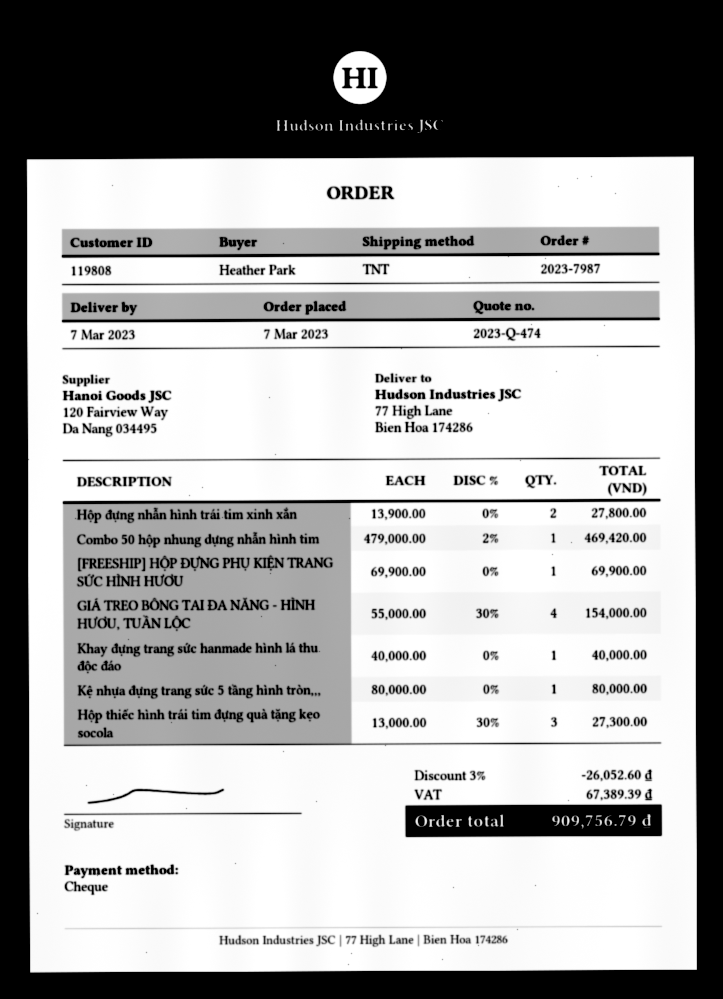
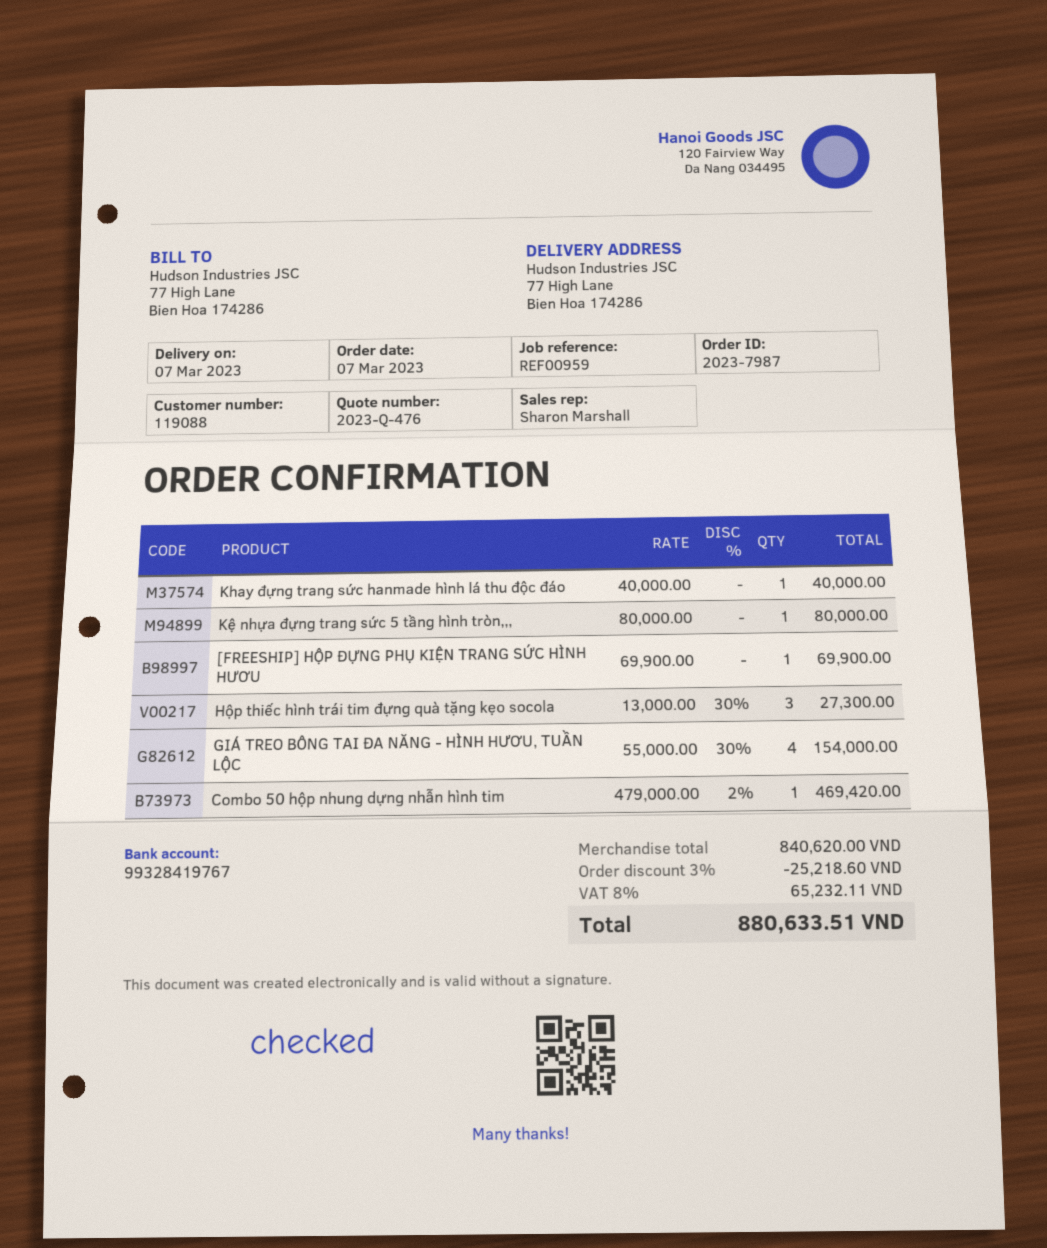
quote number: 2023-Q-474 -> 2023-Q-476
customer number: 119808 -> 119088
Hộp đựng nhẫn hình trái tim xinh xắn: 2 x 13900.00 = 27800.00 -> none
discount: 3% = 26052.60 -> 3% = 25218.60
tax: 67389.39 -> 65232.11
total: 909756.79 -> 880633.51

